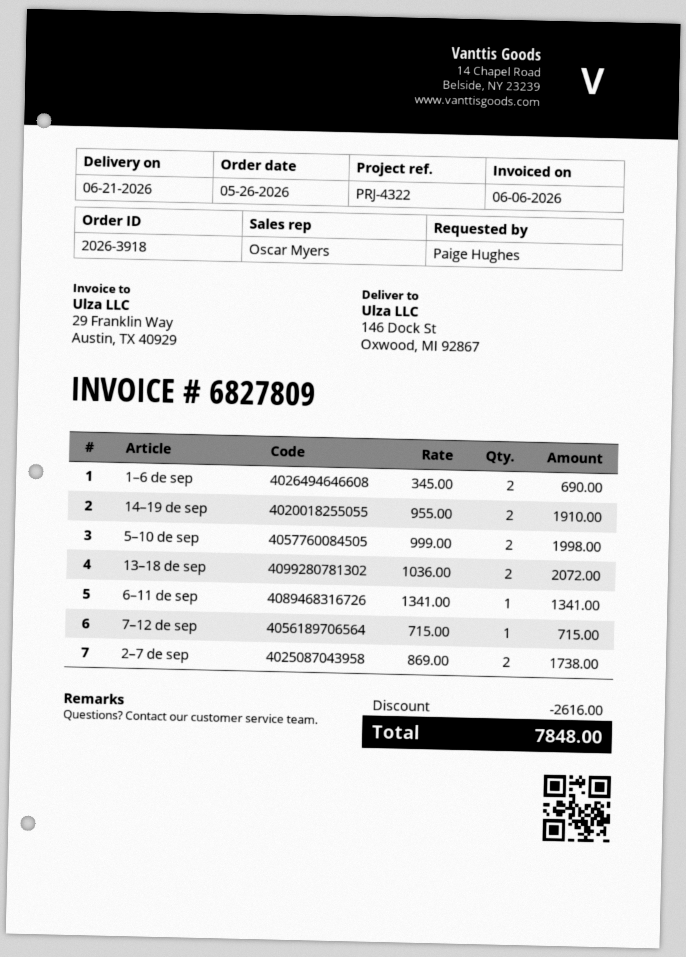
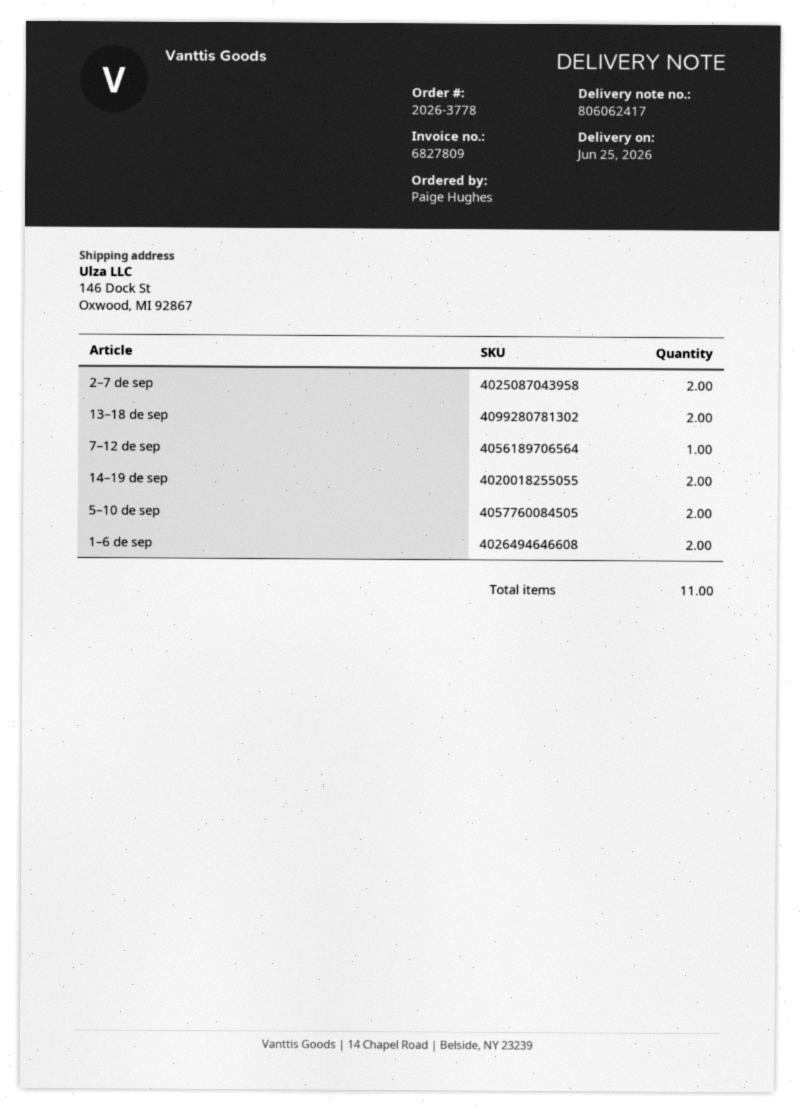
order number: 2026-3918 -> 2026-3778
delivery date: 2026-06-21 -> 2026-06-25
6–11 de sep: 1 -> none

